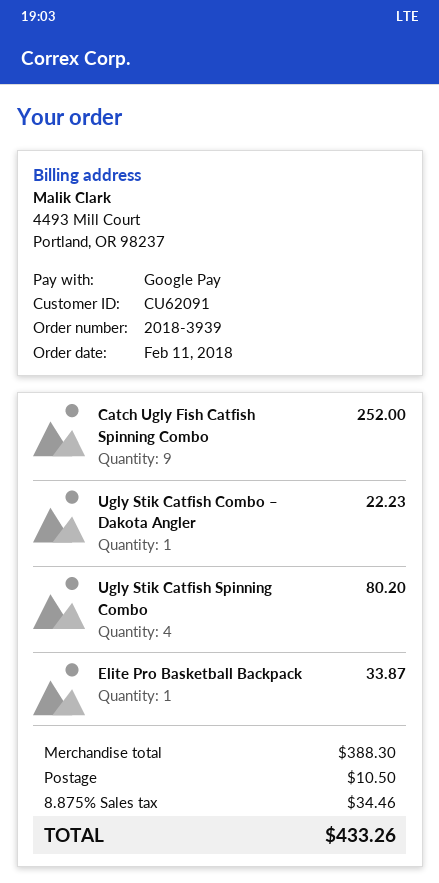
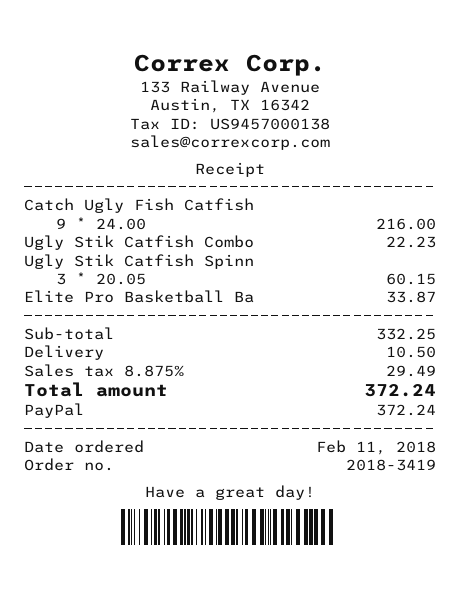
order number: 2018-3939 -> 2018-3419
payment method: Google Pay -> PayPal
Catch Ugly Fish Catfish Spinning Combo: 9 for 252.00 -> 9 for 216.00
Ugly Stik Catfish Spinning Combo: 4 for 80.20 -> 3 for 60.15
subtotal: 388.30 -> 332.25
tax: 8.875% = 34.46 -> 8.875% = 29.49
total: 433.26 -> 372.24

